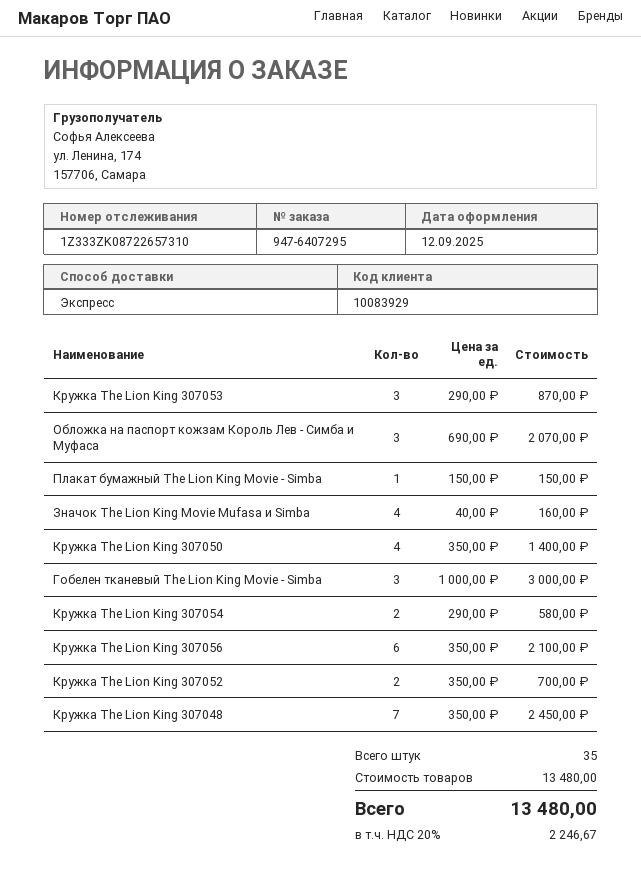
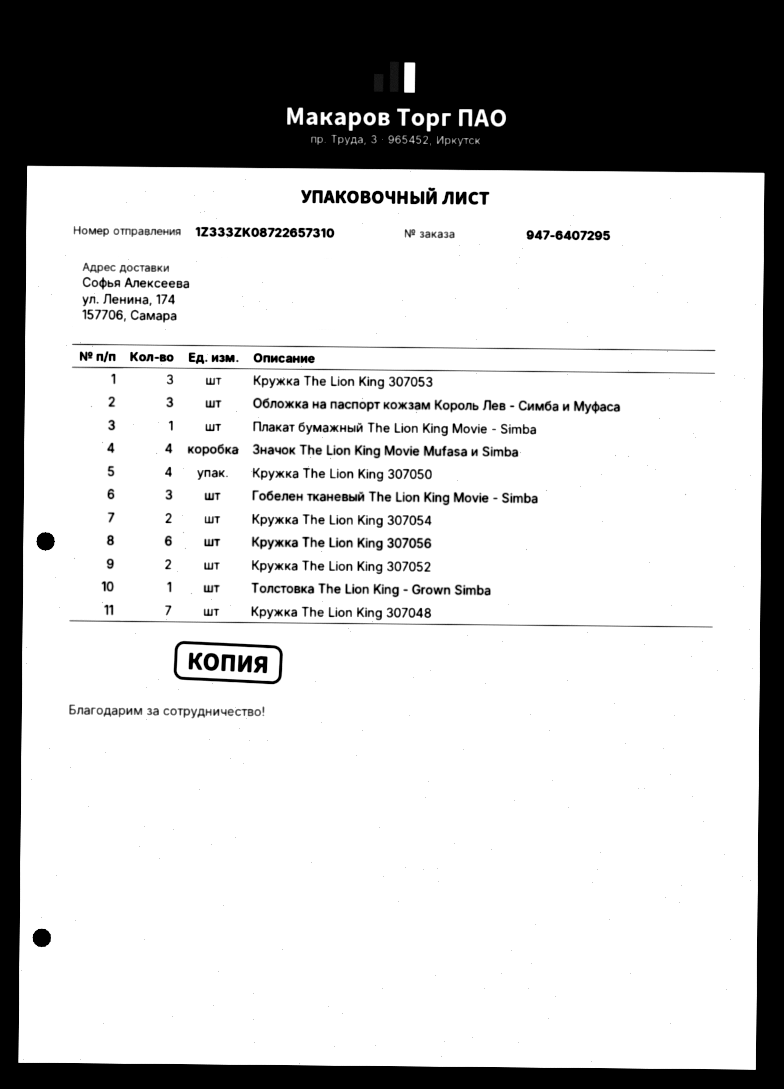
Толстовка The Lion King - Grown Simba: none -> 1

